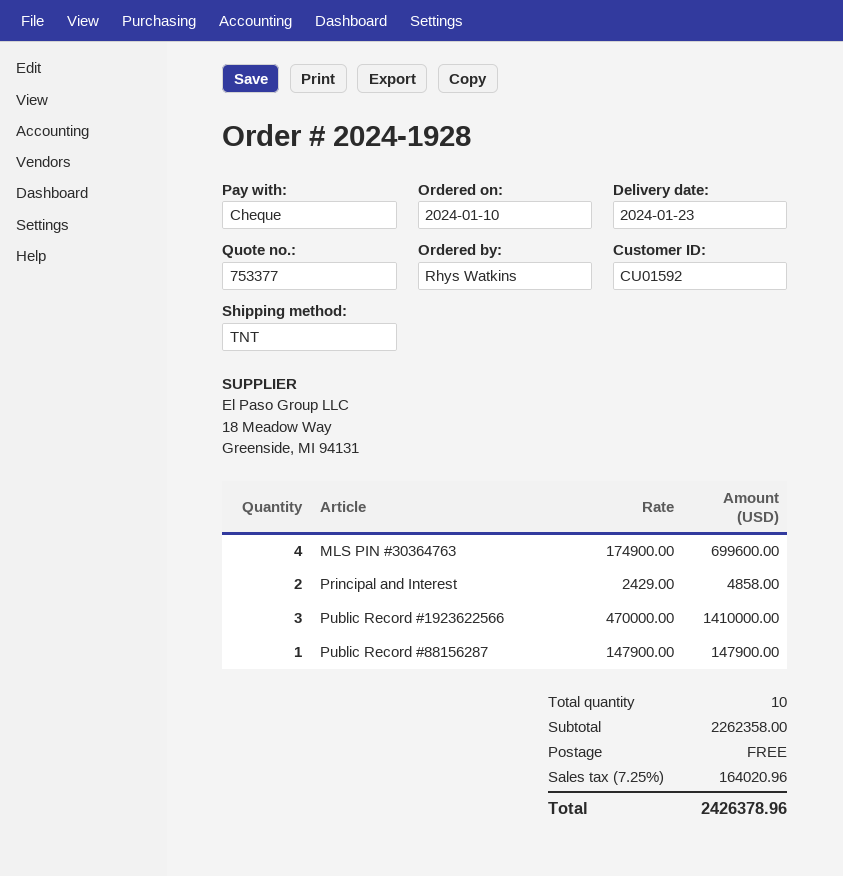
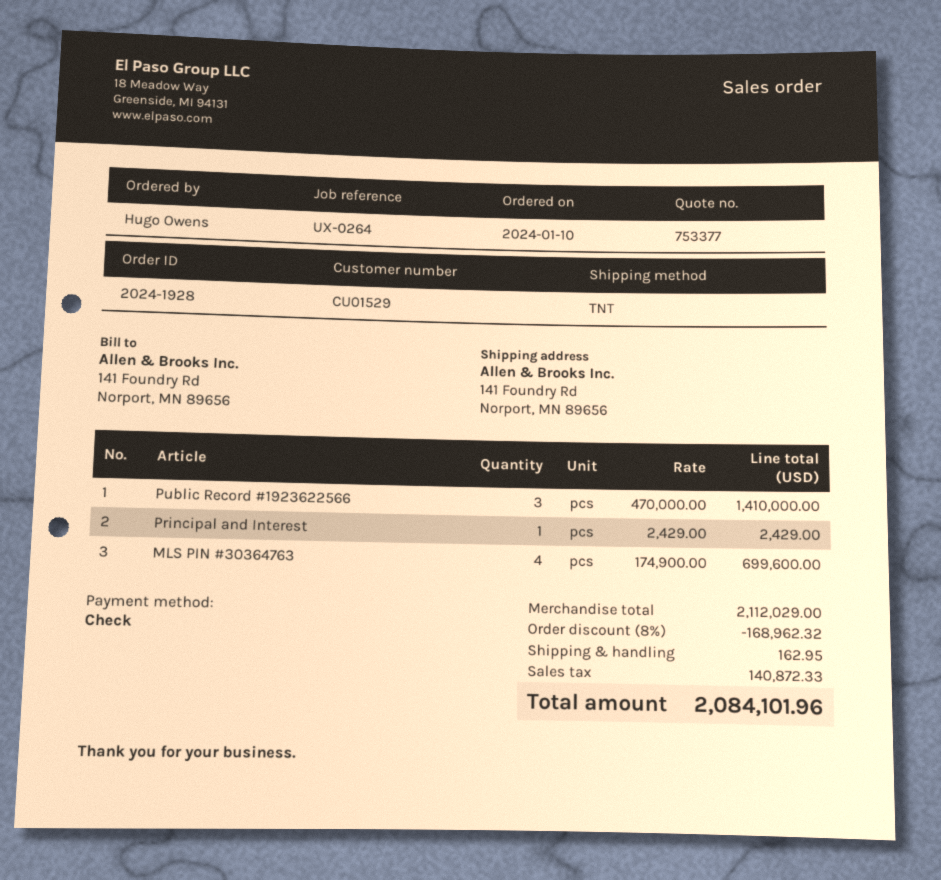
customer number: CU01592 -> CU01529
ordered by: Rhys Watkins -> Hugo Owens
Principal and Interest: 2 x 2429.00 = 4858.00 -> 1 x 2429.00 = 2429.00
Public Record #88156287: 1 x 147900.00 = 147900.00 -> none
subtotal: 2262358.00 -> 2112029.00
discount: none -> 8% = 168962.32
shipping: 0.00 -> 162.95
tax: 164020.96 -> 140872.33
total: 2426378.96 -> 2084101.96

